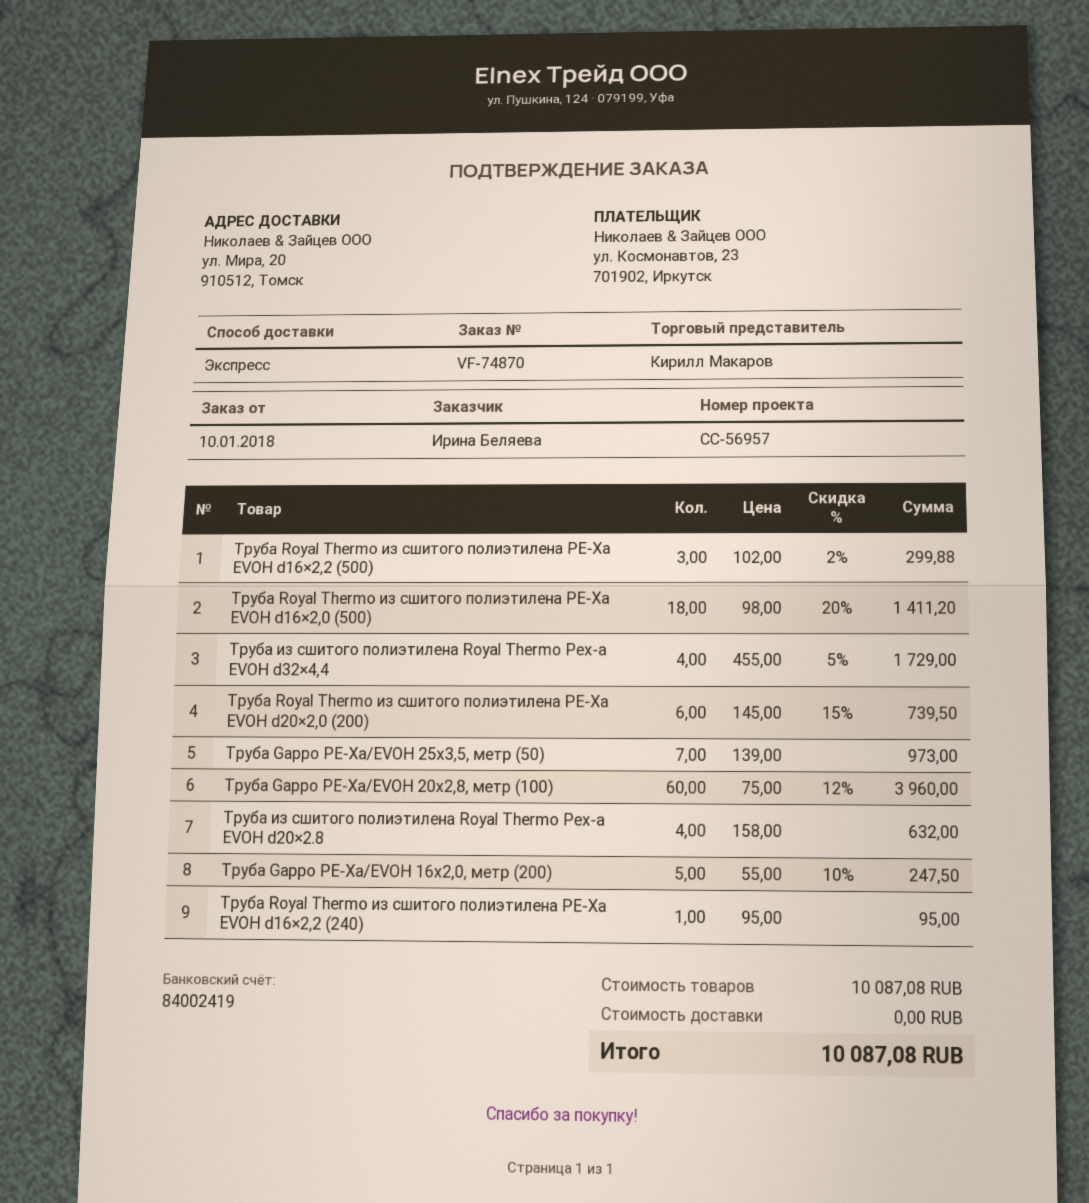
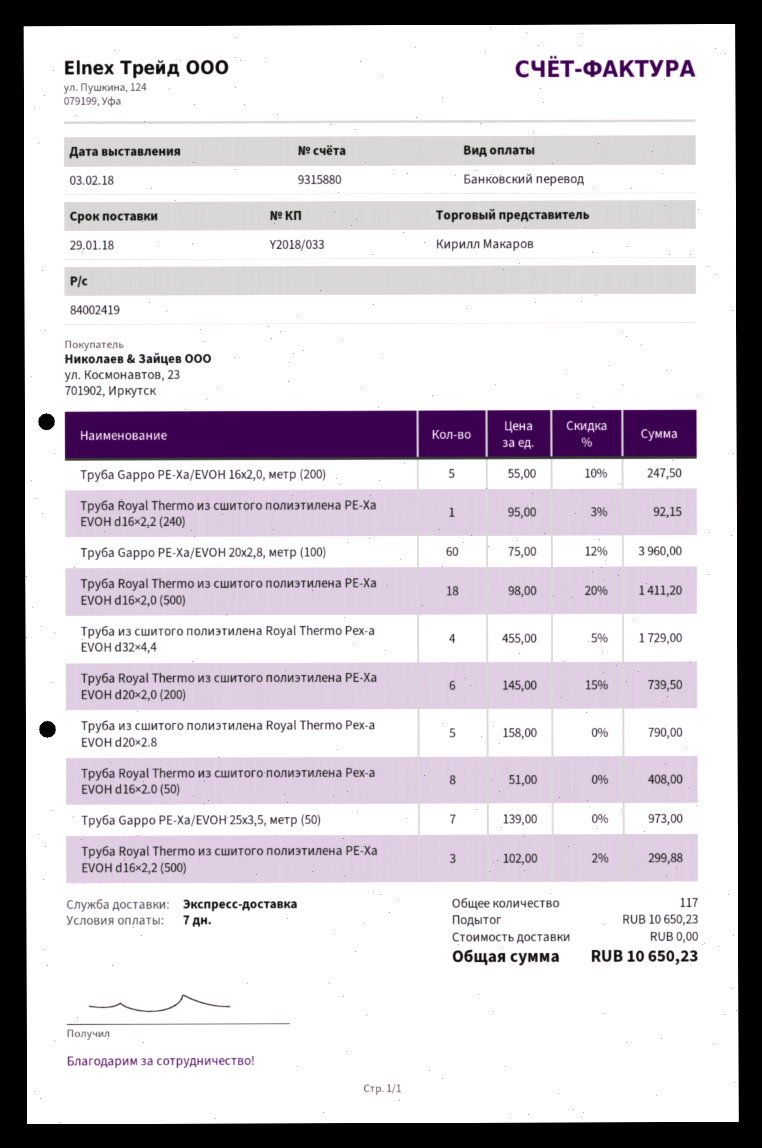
Труба из сшитого полиэтилена Royal Thermo Pex-a EVOH d20×2.8: 4 x 158.00 = 632.00 -> 5 x 158.00 = 790.00
Труба Royal Thermo из сшитого полиэтилена PE-Xa EVOH d16×2,2 (240): 1 x 95.00 = 95.00 -> 1 x 95.00 - 3% = 92.15
Труба Royal Thermo из сшитого полиэтилена Pex-a EVOH d16×2.0 (50): none -> 8 x 51.00 = 408.00
subtotal: 10087.08 -> 10650.23
total: 10087.08 -> 10650.23

